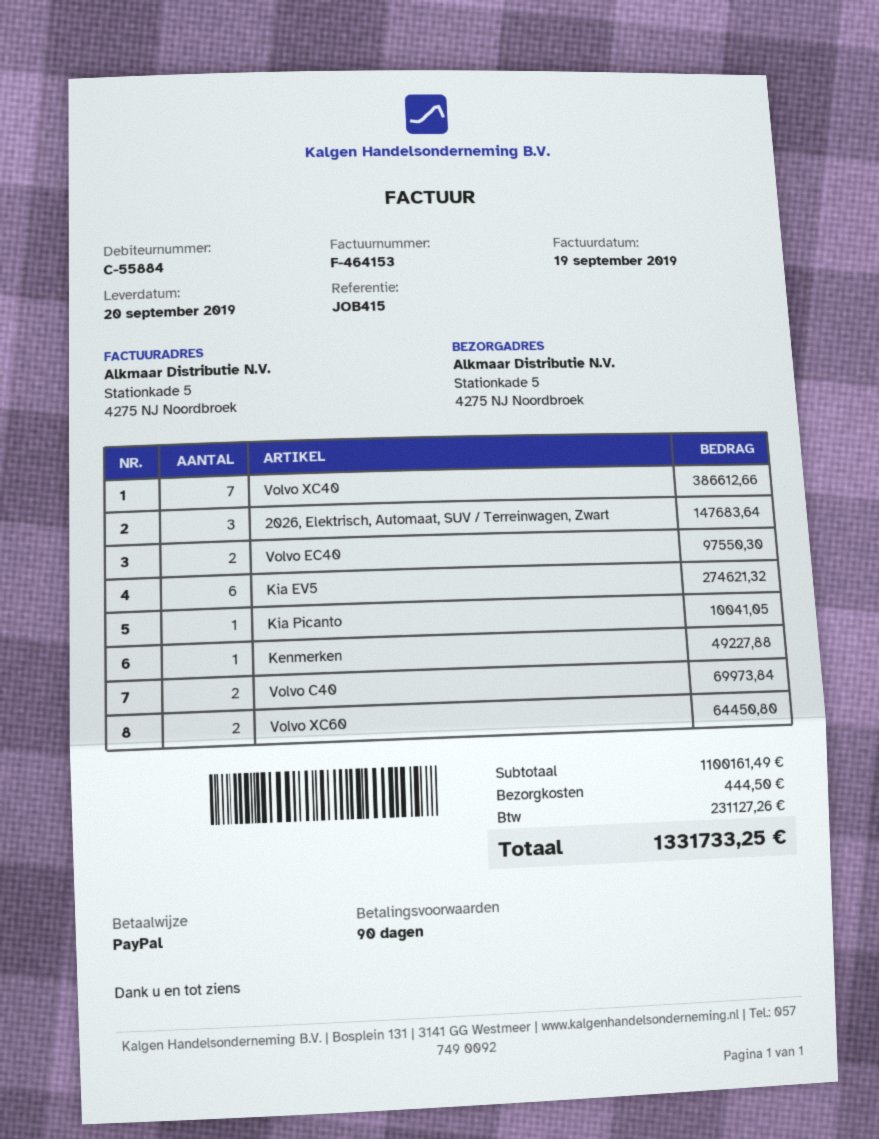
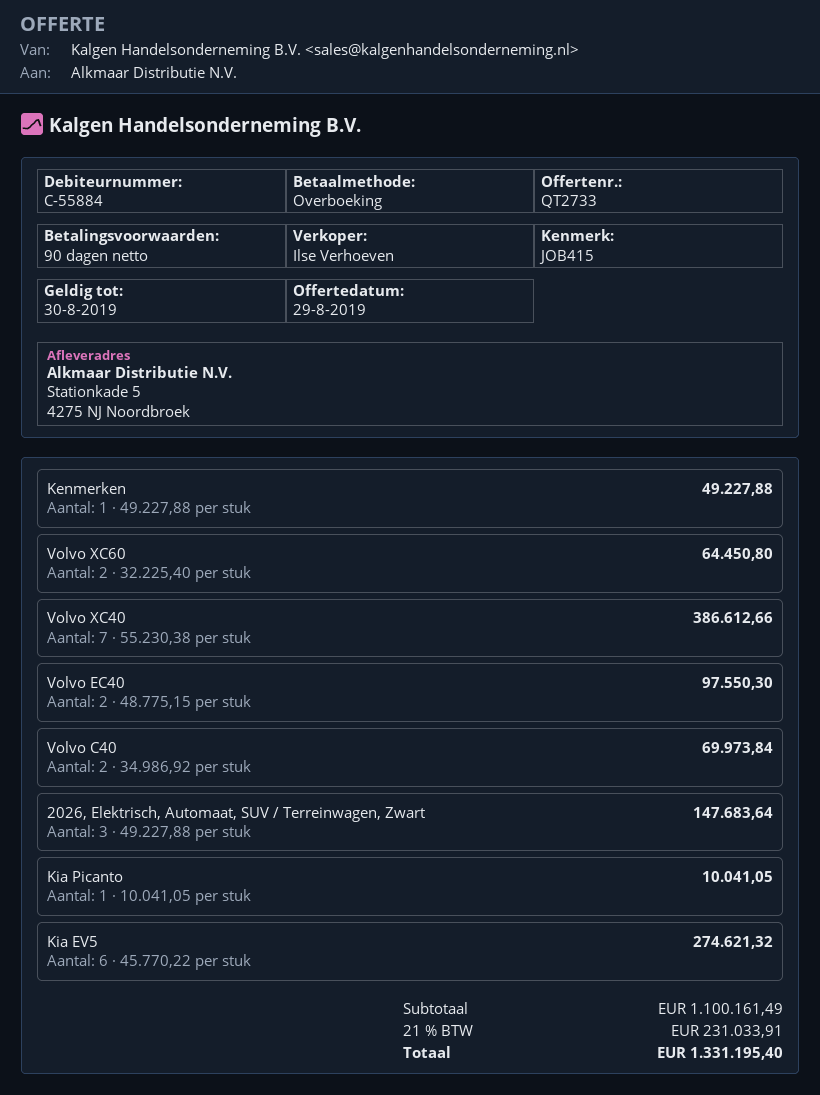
payment method: PayPal -> bank transfer
shipping: 444.50 -> none
tax: 231127.26 -> 231033.91
total: 1331733.25 -> 1331195.40

